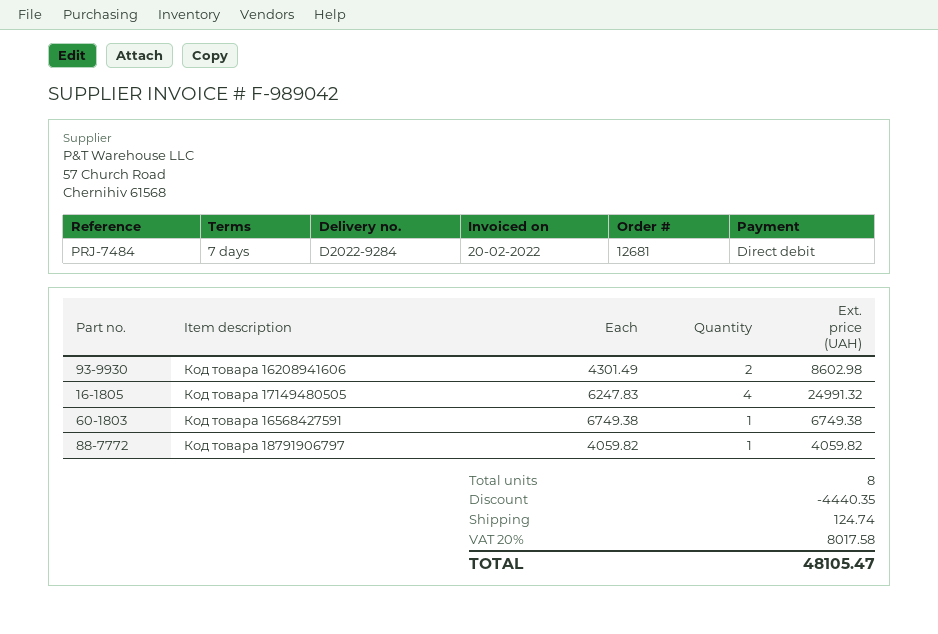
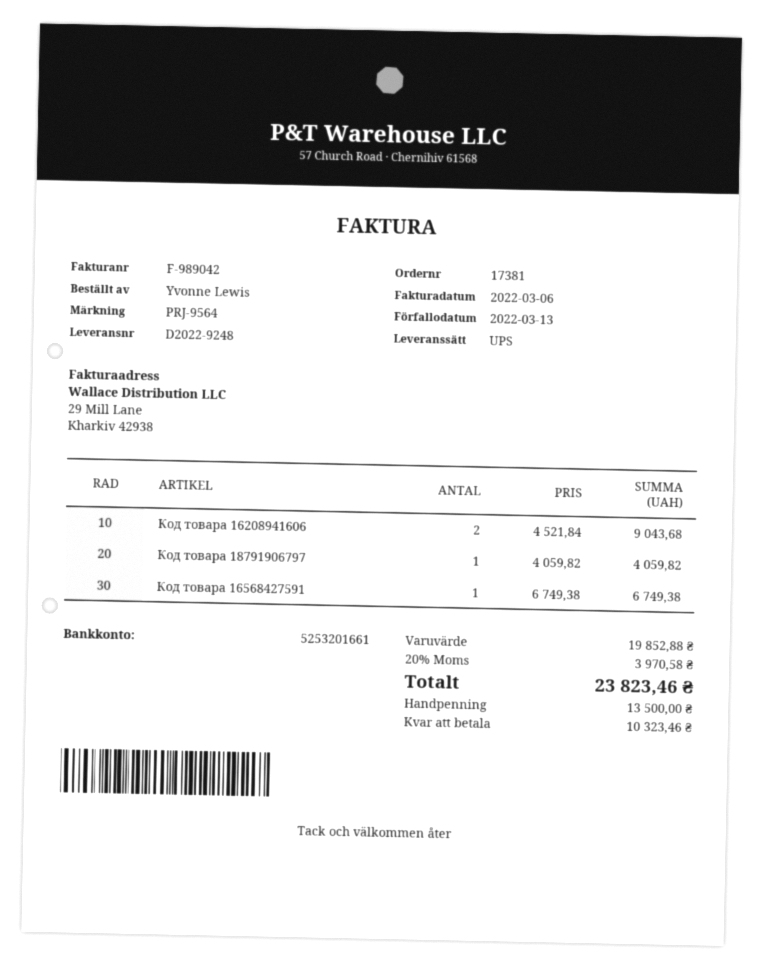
order number: 12681 -> 17381
delivery note number: D2022-9284 -> D2022-9248
invoice date: 2022-02-20 -> 2022-03-06
reference: PRJ-7484 -> PRJ-9564
Код товара 16208941606: 2 x 4301.49 = 8602.98 -> 2 x 4521.84 = 9043.68
Код товара 17149480505: 4 x 6247.83 = 24991.32 -> none
discount: 4440.35 -> none
shipping: 124.74 -> none
tax: 20% = 8017.58 -> 20% = 3970.58
total: 48105.47 -> 23823.46

